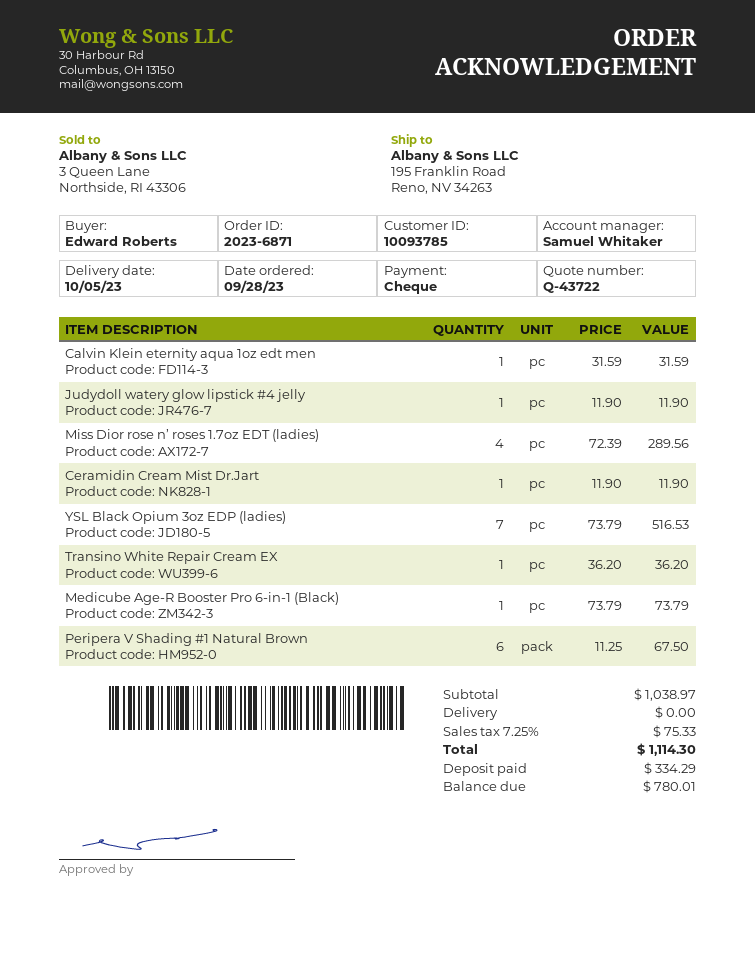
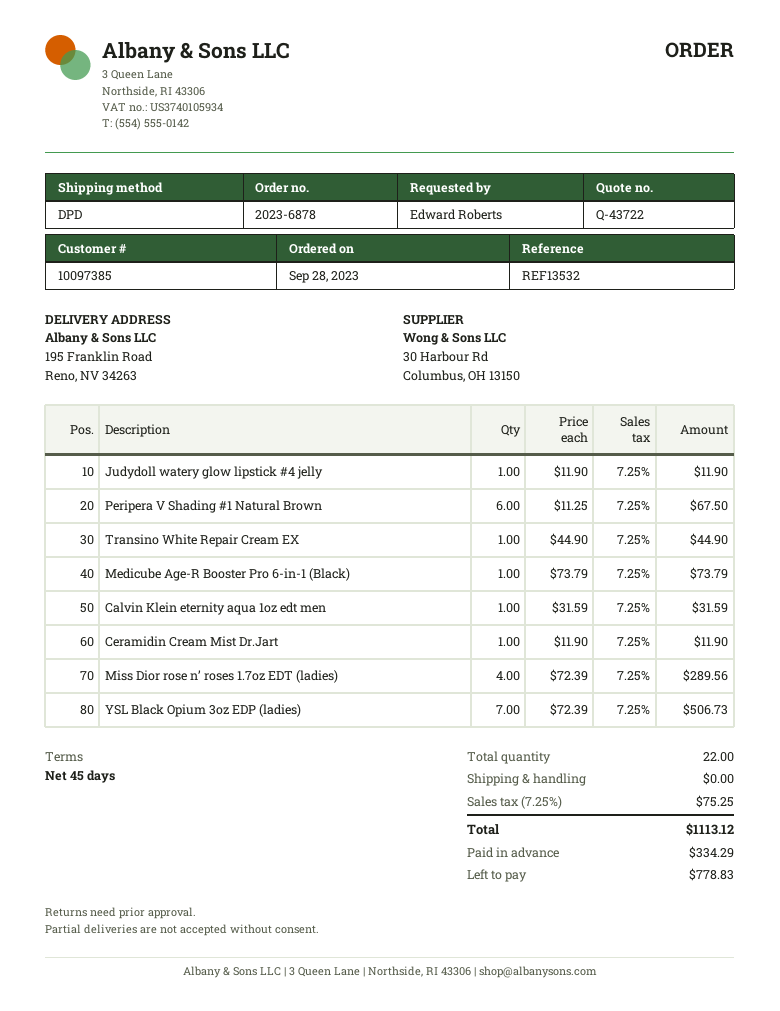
order number: 2023-6871 -> 2023-6878
customer number: 10093785 -> 10097385
YSL Black Opium 3oz EDP (ladies): 7 x 73.79 = 516.53 -> 7 x 72.39 = 506.73
Transino White Repair Cream EX: 1 x 36.20 = 36.20 -> 1 x 44.90 = 44.90
tax: 7.25% = 75.33 -> 7.25% = 75.25
total: 1114.30 -> 1113.12
balance: 780.01 -> 778.83

